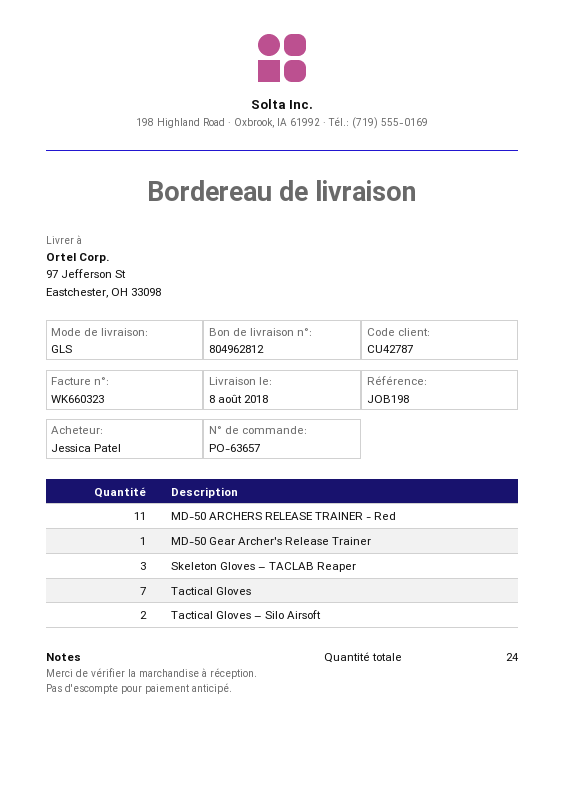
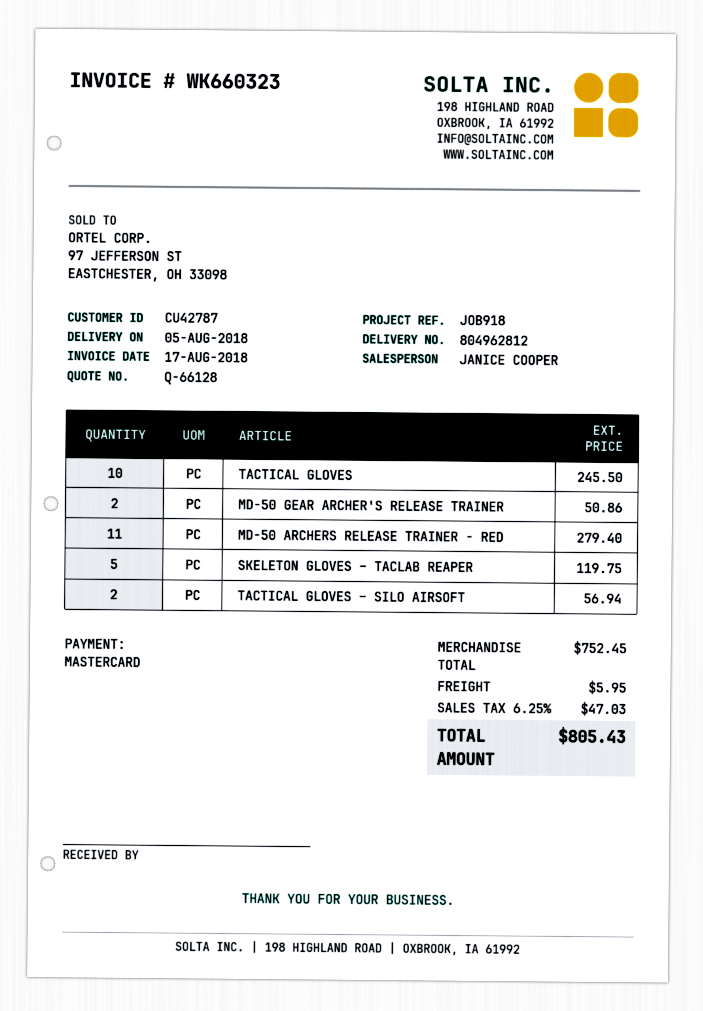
delivery date: 2018-08-08 -> 2018-08-05
reference: JOB198 -> JOB918
MD-50 Gear Archer's Release Trainer: 1 -> 2
Skeleton Gloves – TACLAB Reaper: 3 -> 5
Tactical Gloves: 7 -> 10

